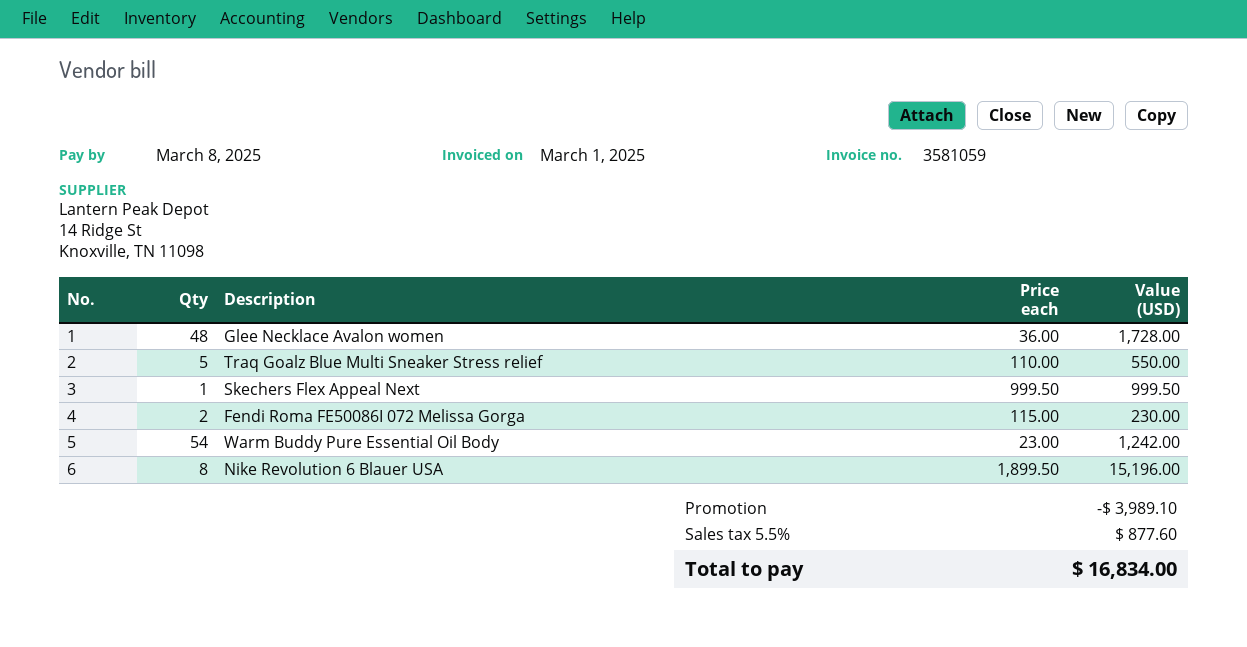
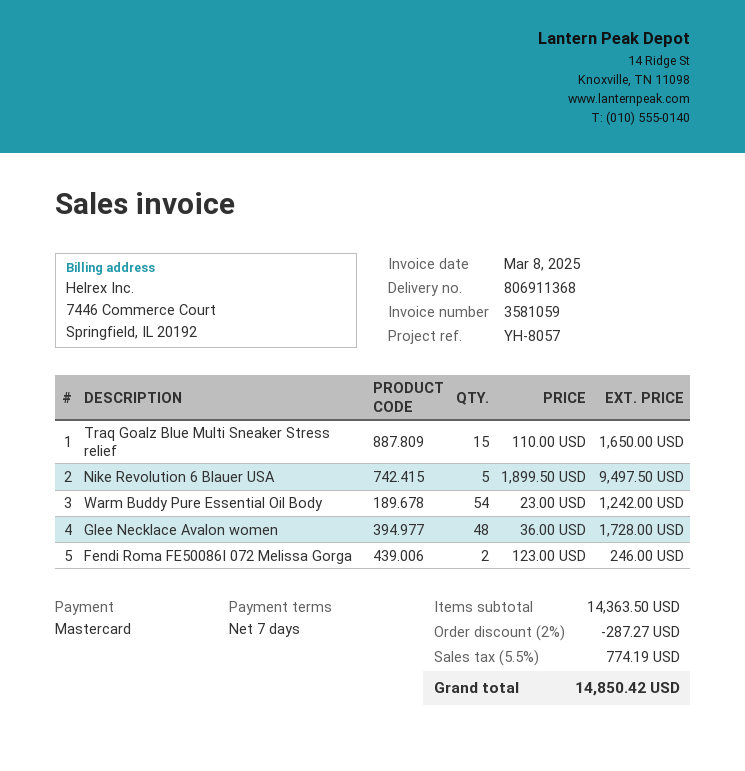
invoice date: 2025-03-01 -> 2025-03-08
Traq Goalz Blue Multi Sneaker Stress relief: 5 x 110.00 = 550.00 -> 15 x 110.00 = 1650.00
Skechers Flex Appeal Next: 1 x 999.50 = 999.50 -> none
Fendi Roma FE50086I 072 Melissa Gorga: 2 x 115.00 = 230.00 -> 2 x 123.00 = 246.00
Nike Revolution 6 Blauer USA: 8 x 1899.50 = 15196.00 -> 5 x 1899.50 = 9497.50
discount: 3989.10 -> 287.27
tax: 5.5% = 877.60 -> 5.5% = 774.19
total: 16834.00 -> 14850.42

